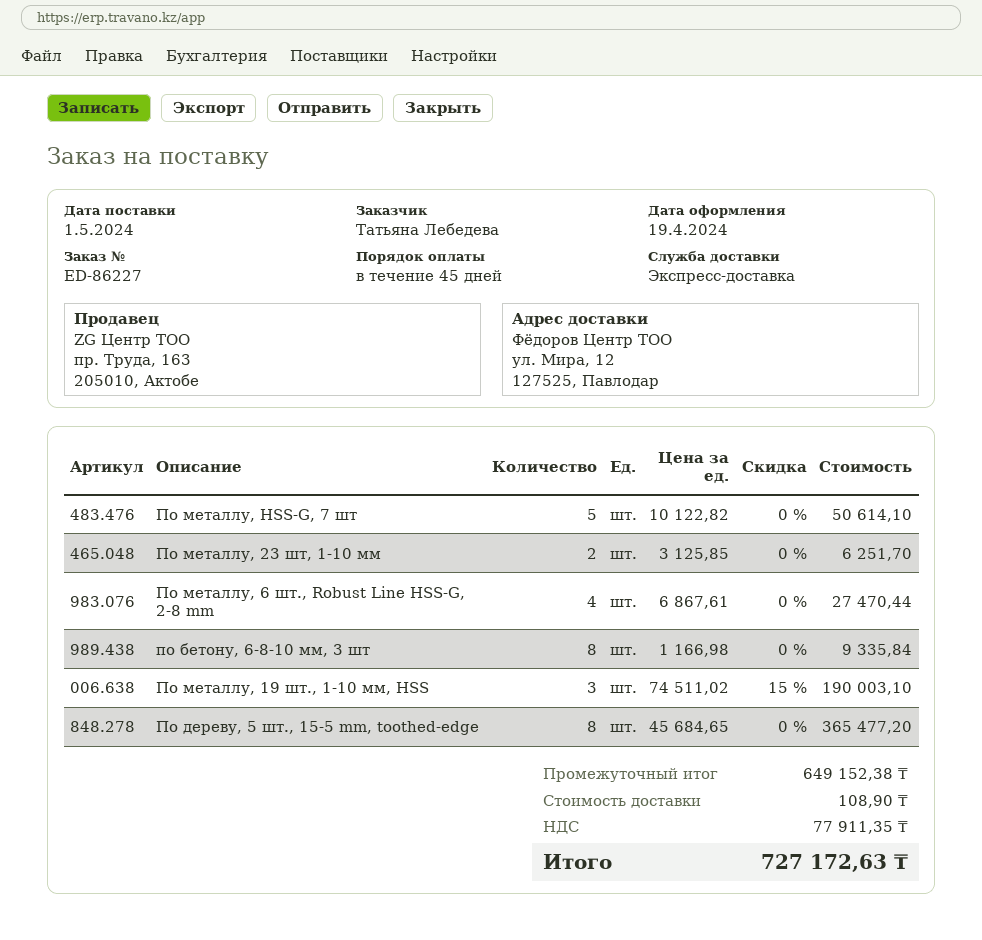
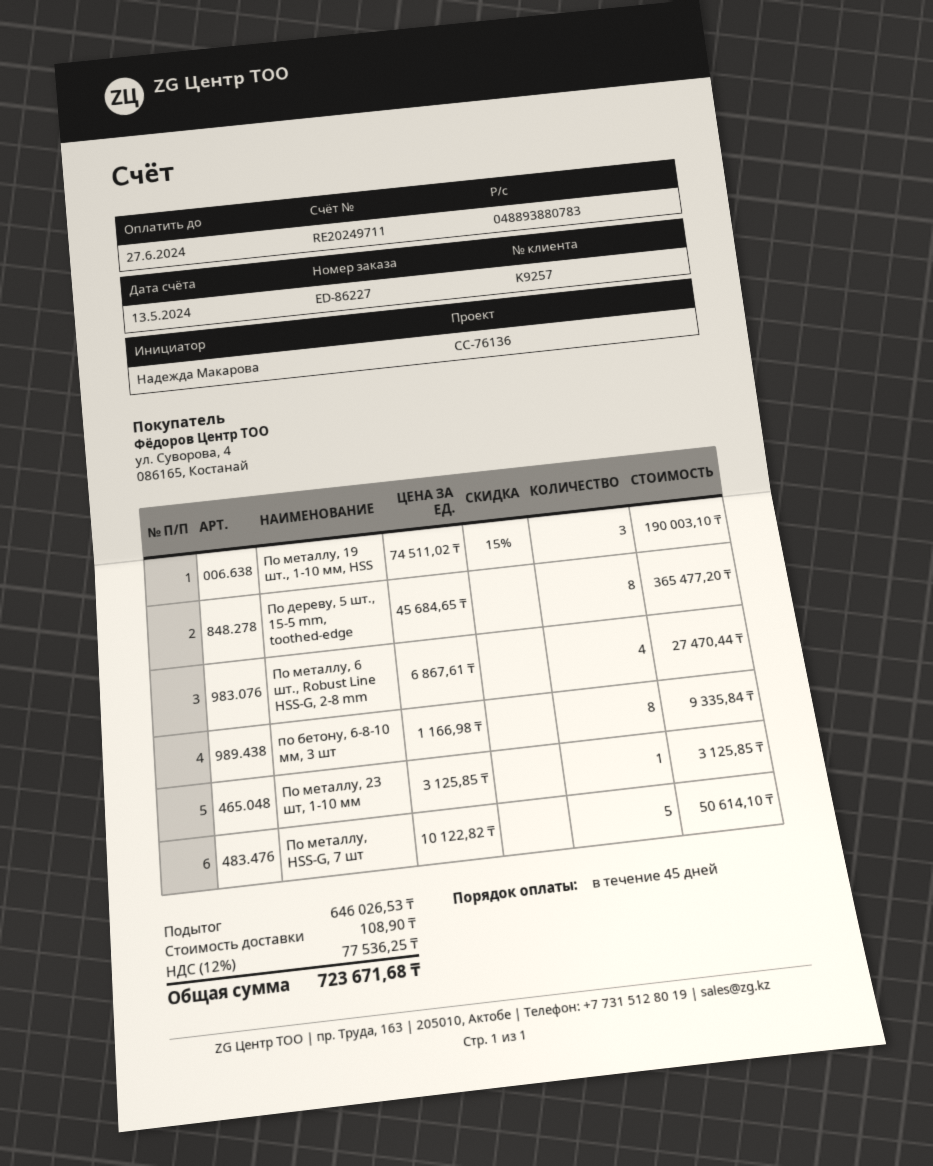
ordered by: Татьяна Лебедева -> Надежда Макарова
По металлу, 23 шт, 1-10 мм: 2 x 3125.85 = 6251.70 -> 1 x 3125.85 = 3125.85
subtotal: 649152.38 -> 646026.53
tax: 77911.35 -> 77536.25
total: 727172.63 -> 723671.68

